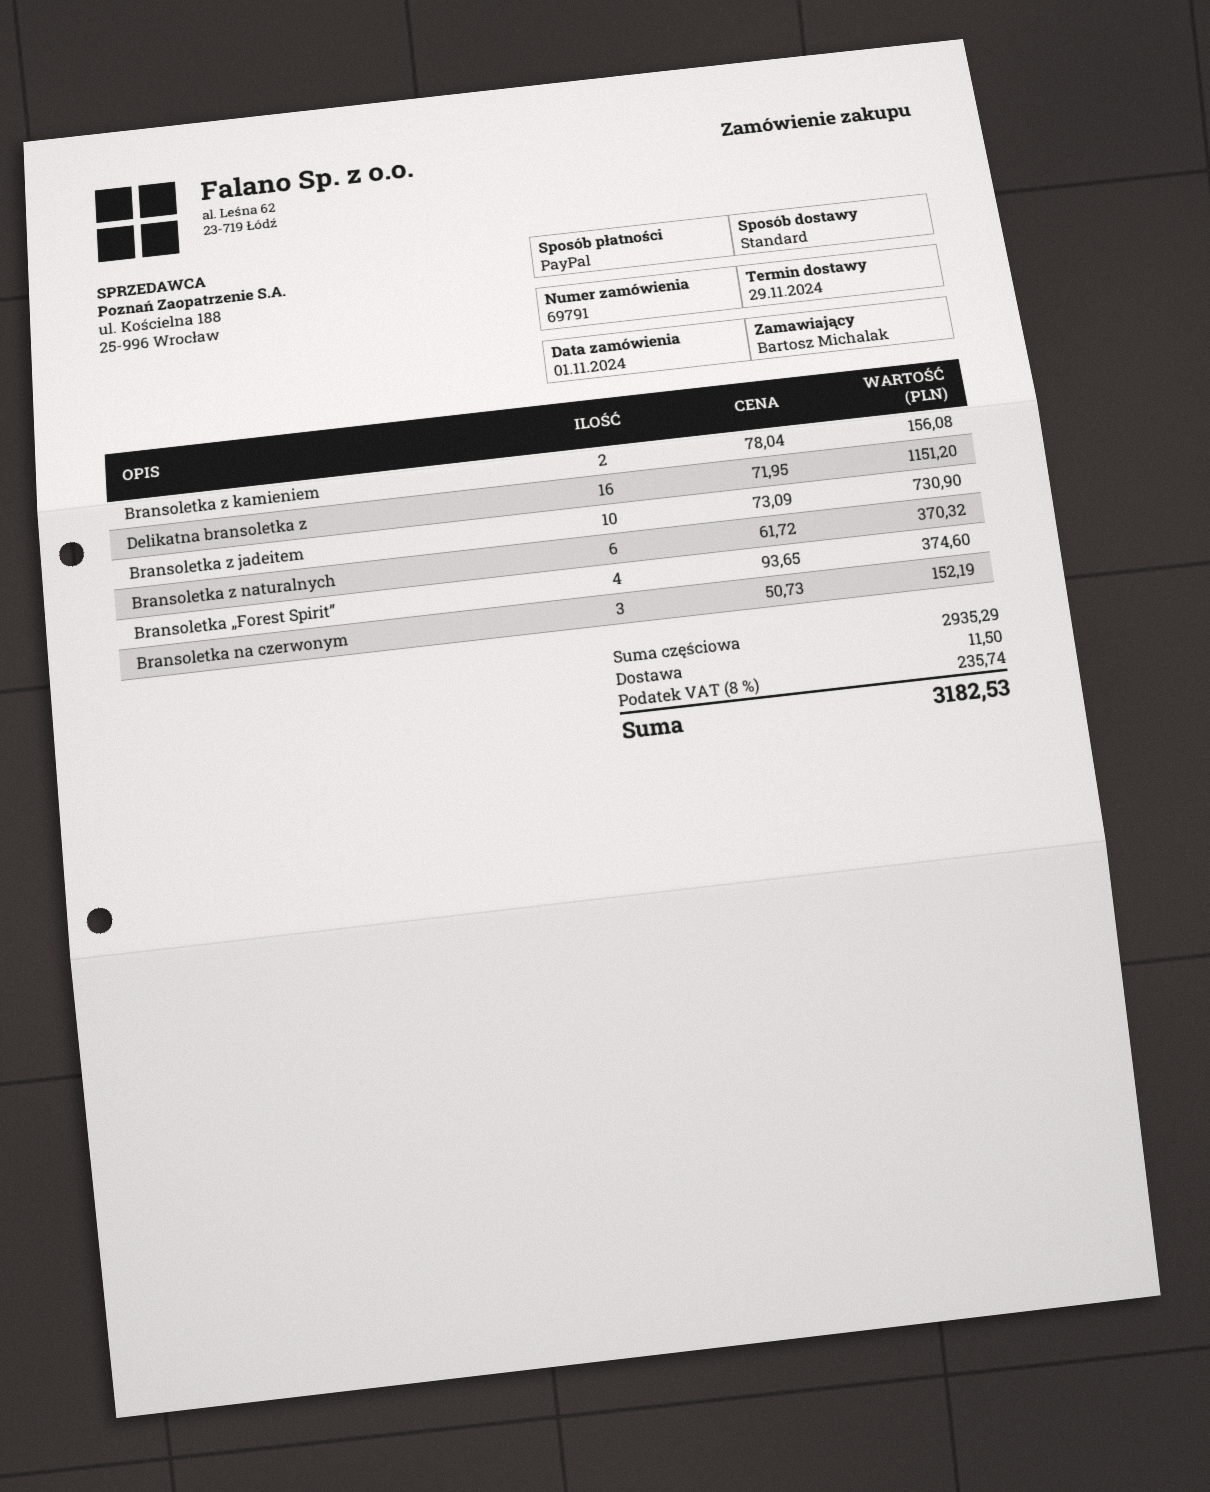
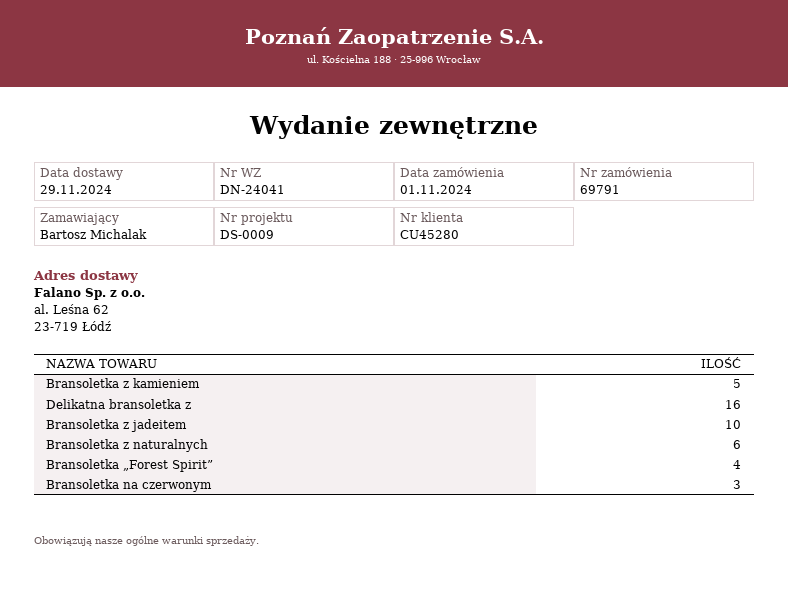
Bransoletka z kamieniem: 2 -> 5

